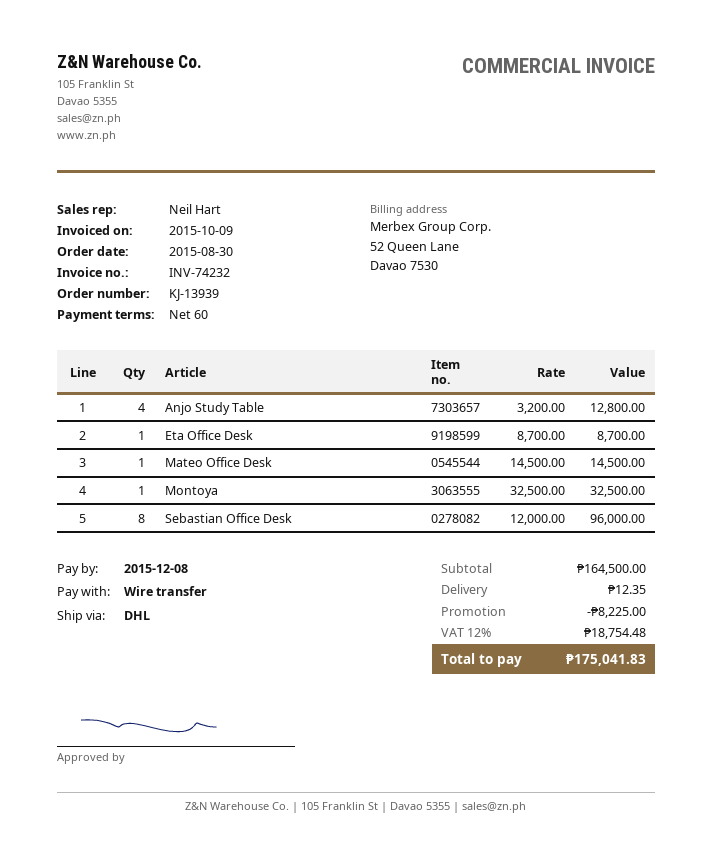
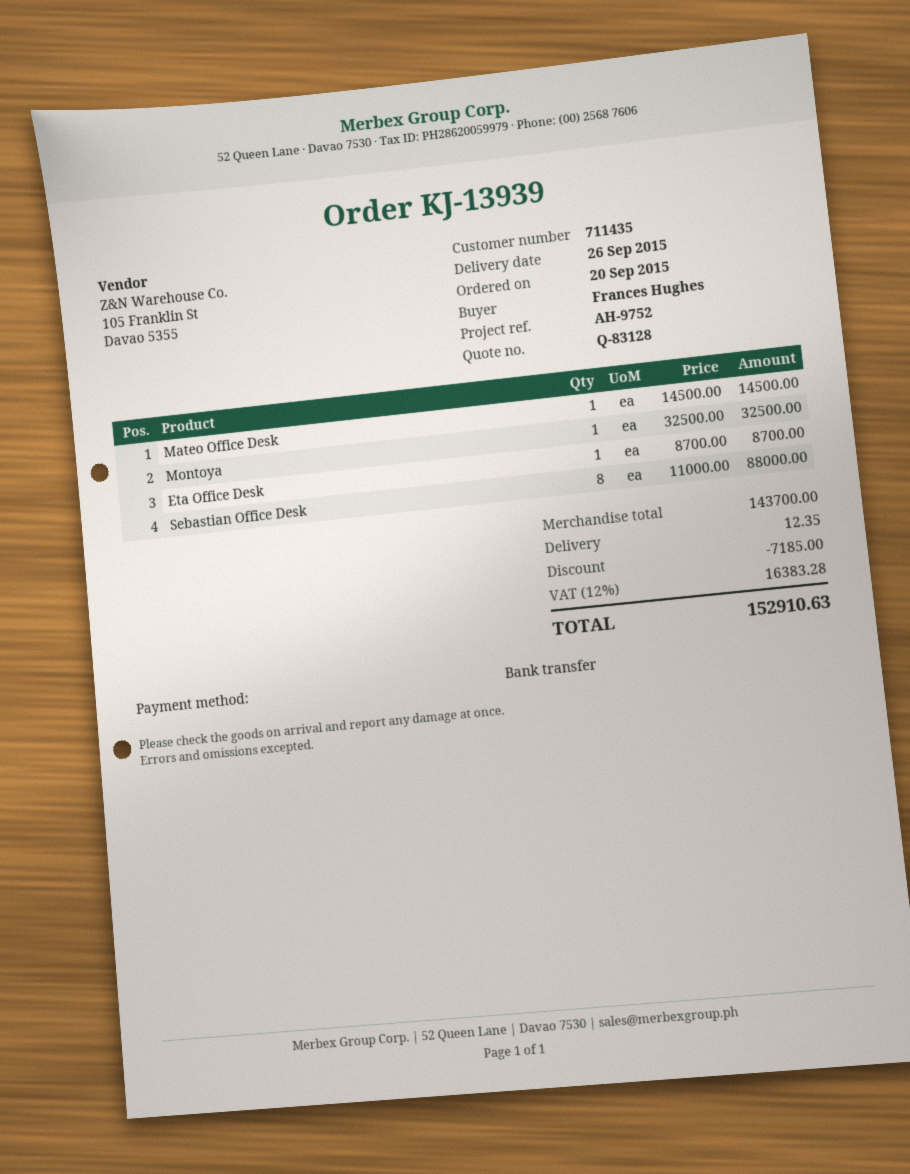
order date: 2015-08-30 -> 2015-09-20
Anjo Study Table: 4 x 3200.00 = 12800.00 -> none
Sebastian Office Desk: 8 x 12000.00 = 96000.00 -> 8 x 11000.00 = 88000.00
subtotal: 164500.00 -> 143700.00
discount: 8225.00 -> 7185.00
tax: 12% = 18754.48 -> 12% = 16383.28
total: 175041.83 -> 152910.63

